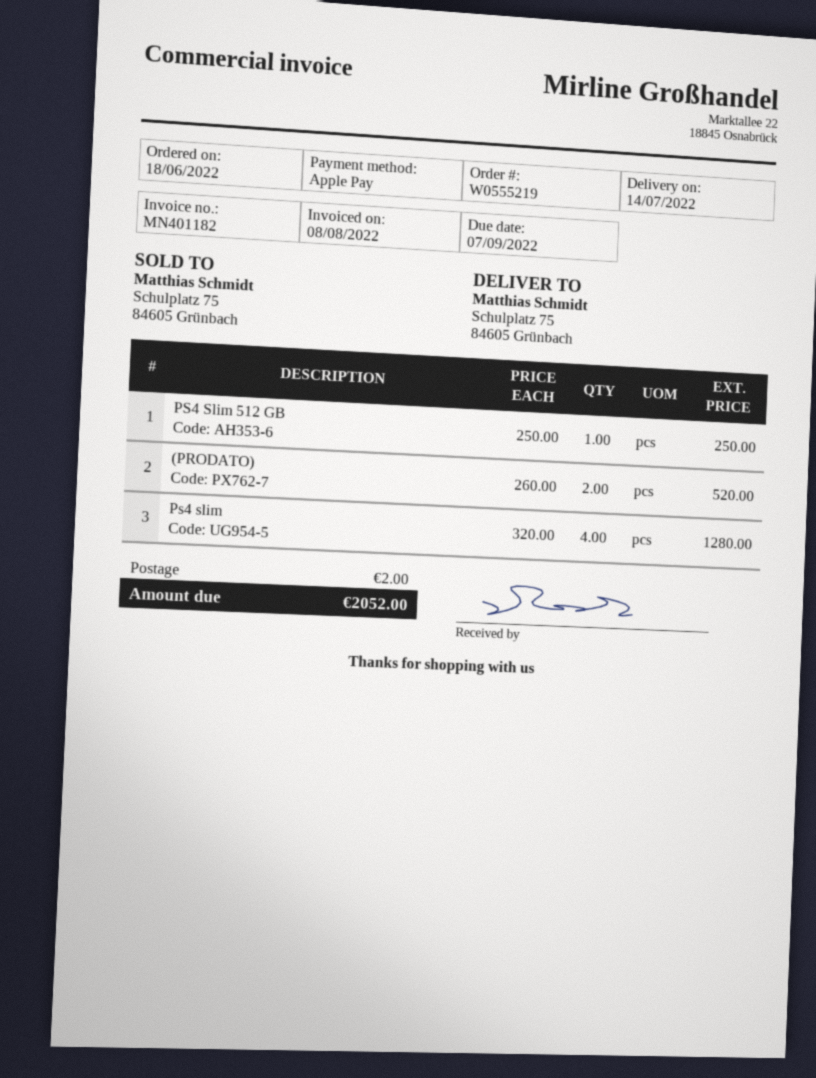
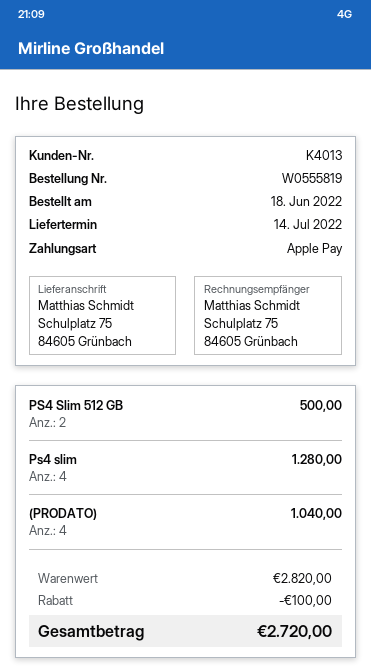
order number: W0555219 -> W0555819
PS4 Slim 512 GB: 1 for 250.00 -> 2 for 500.00
(PRODATO): 2 for 520.00 -> 4 for 1040.00
discount: none -> 100.00
shipping: 2.00 -> none
total: 2052.00 -> 2720.00

